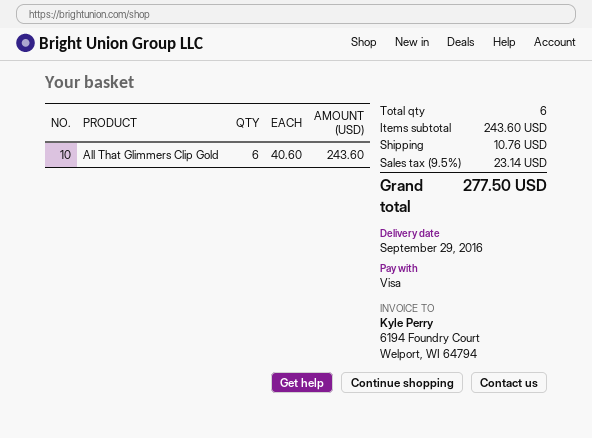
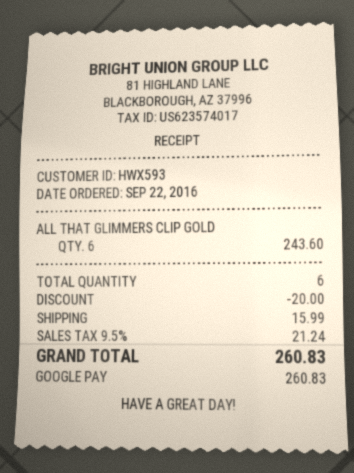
payment method: Visa -> Google Pay
discount: none -> 20.00
shipping: 10.76 -> 15.99
tax: 9.5% = 23.14 -> 9.5% = 21.24
total: 277.50 -> 260.83

